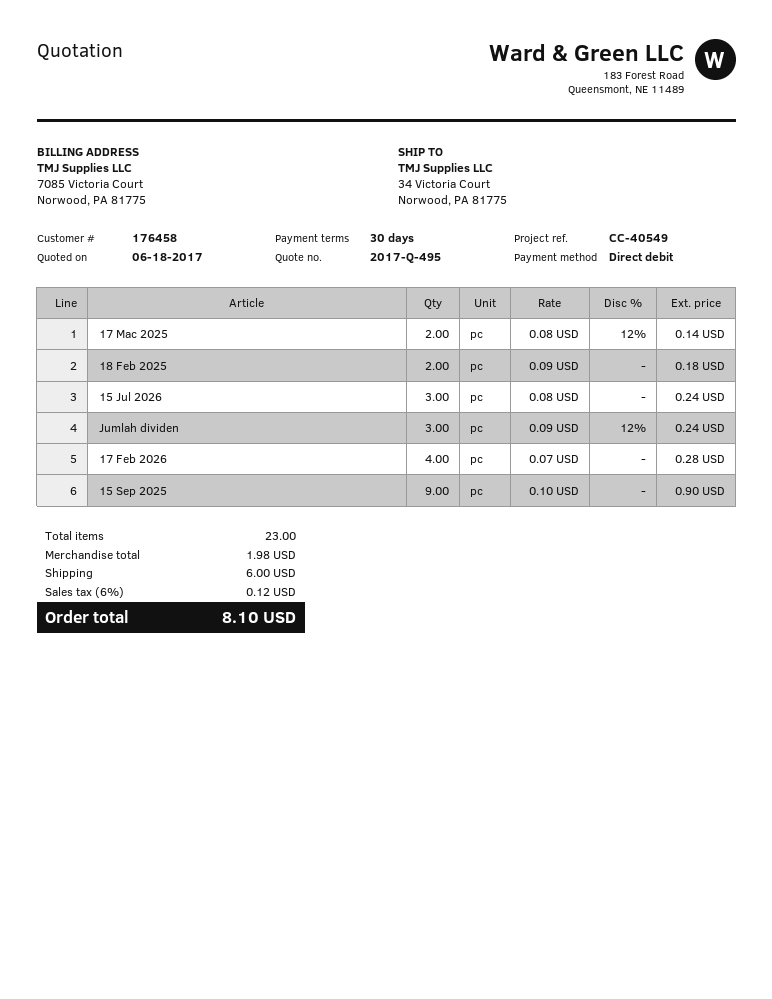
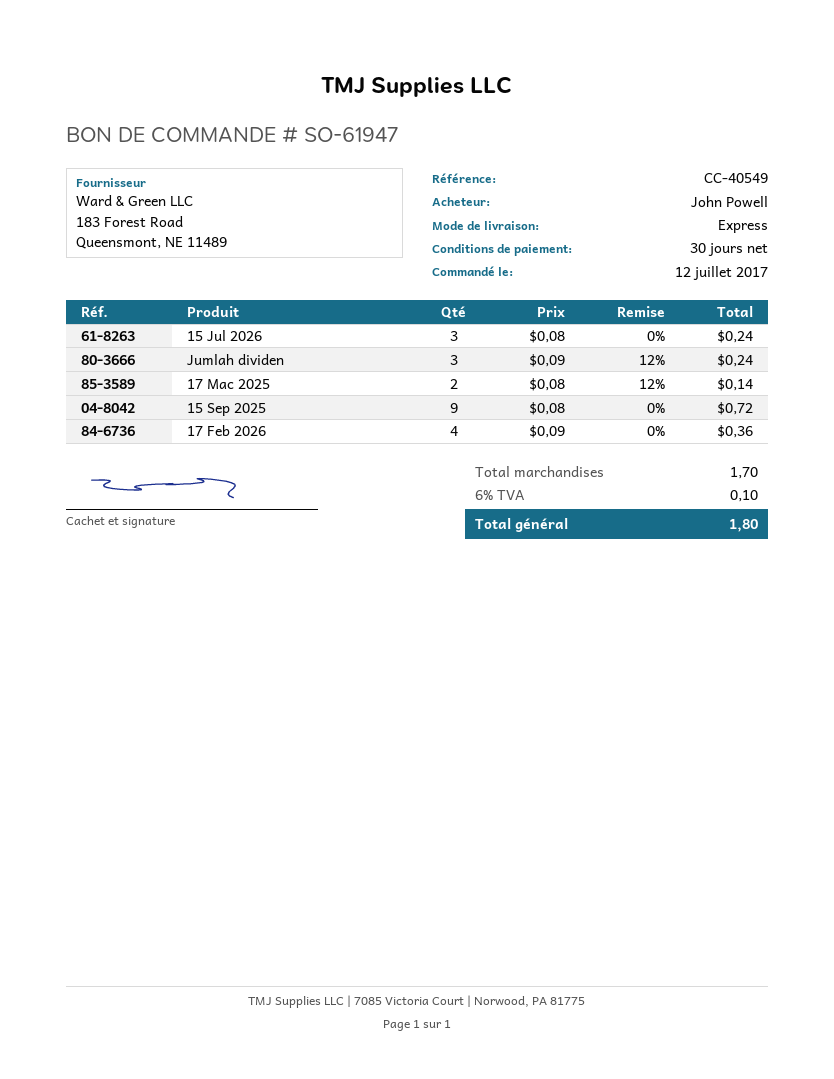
18 Feb 2025: 2 x 0.09 = 0.18 -> none
17 Feb 2026: 4 x 0.07 = 0.28 -> 4 x 0.09 = 0.36
15 Sep 2025: 9 x 0.10 = 0.90 -> 9 x 0.08 = 0.72
subtotal: 1.98 -> 1.70
shipping: 6.00 -> none
tax: 6% = 0.12 -> 6% = 0.10
total: 8.10 -> 1.80

